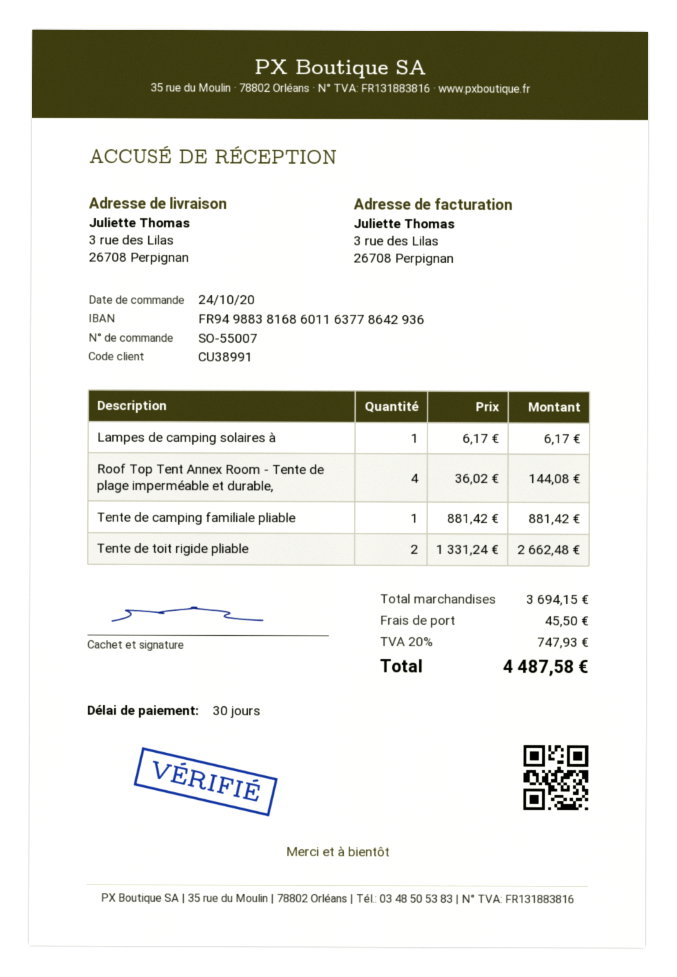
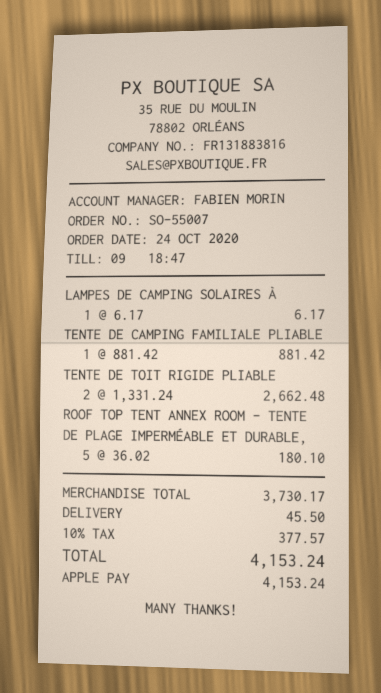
Roof Top Tent Annex Room - Tente de plage imperméable et durable,: 4 x 36.02 = 144.08 -> 5 x 36.02 = 180.10
subtotal: 3694.15 -> 3730.17
tax: 20% = 747.93 -> 10% = 377.57
total: 4487.58 -> 4153.24

